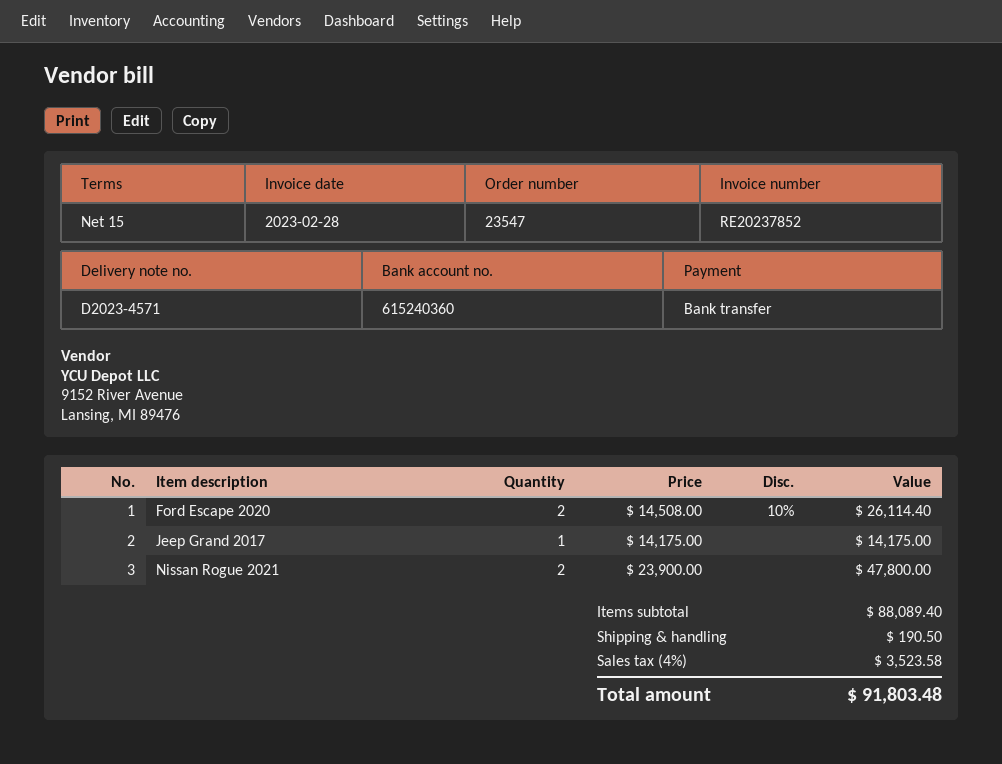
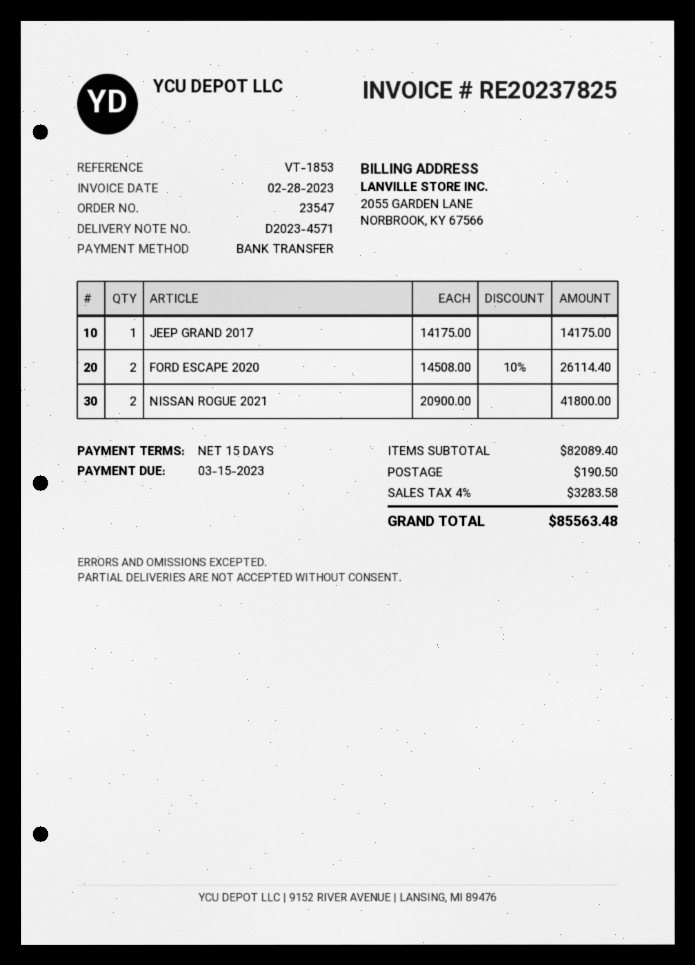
invoice number: RE20237852 -> RE20237825
Nissan Rogue 2021: 2 x 23900.00 = 47800.00 -> 2 x 20900.00 = 41800.00
subtotal: 88089.40 -> 82089.40
tax: 4% = 3523.58 -> 4% = 3283.58
total: 91803.48 -> 85563.48

